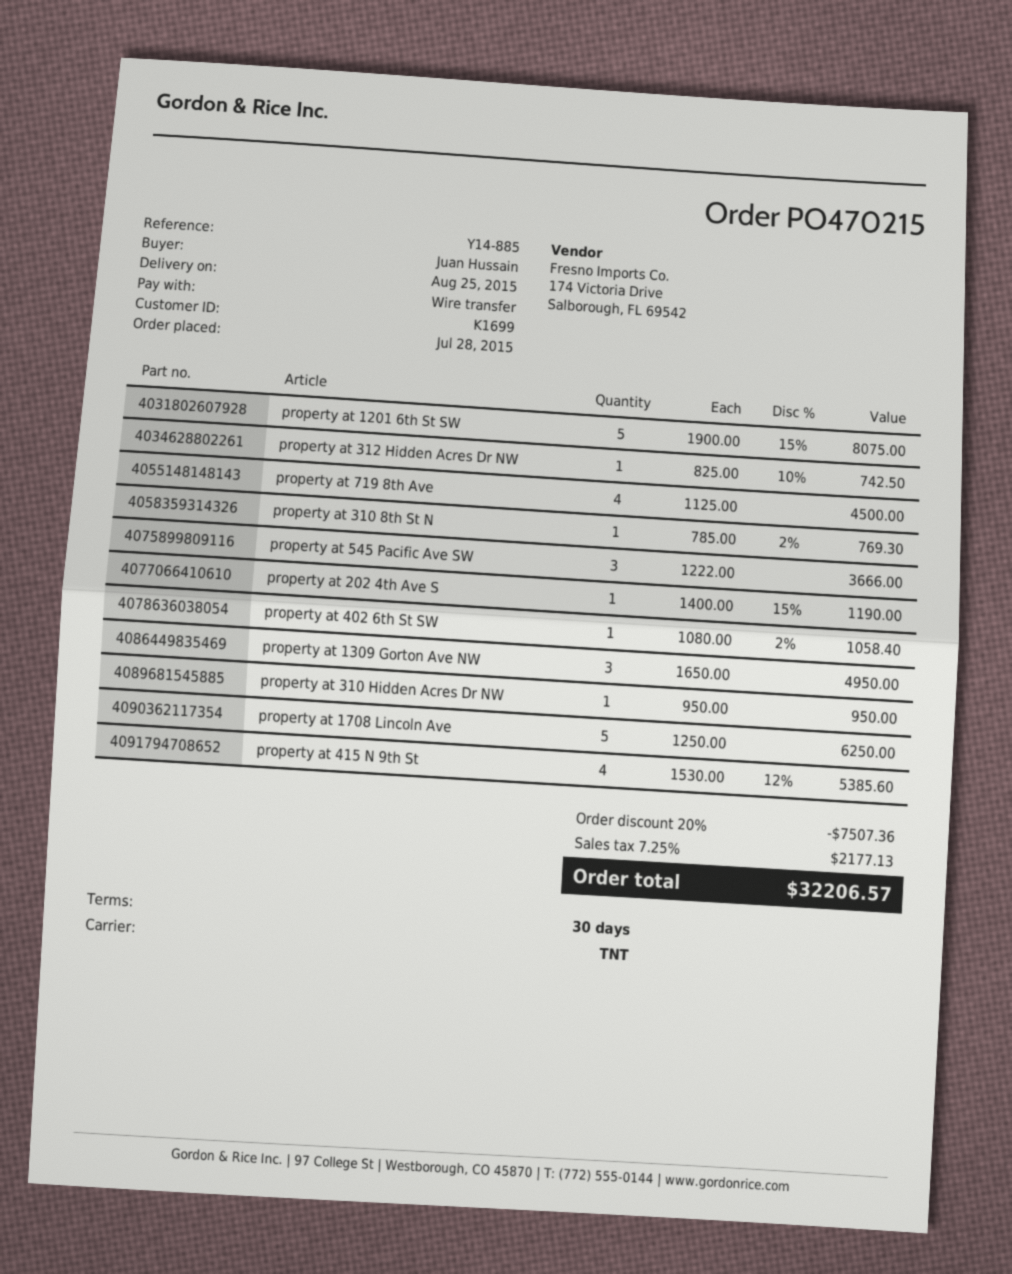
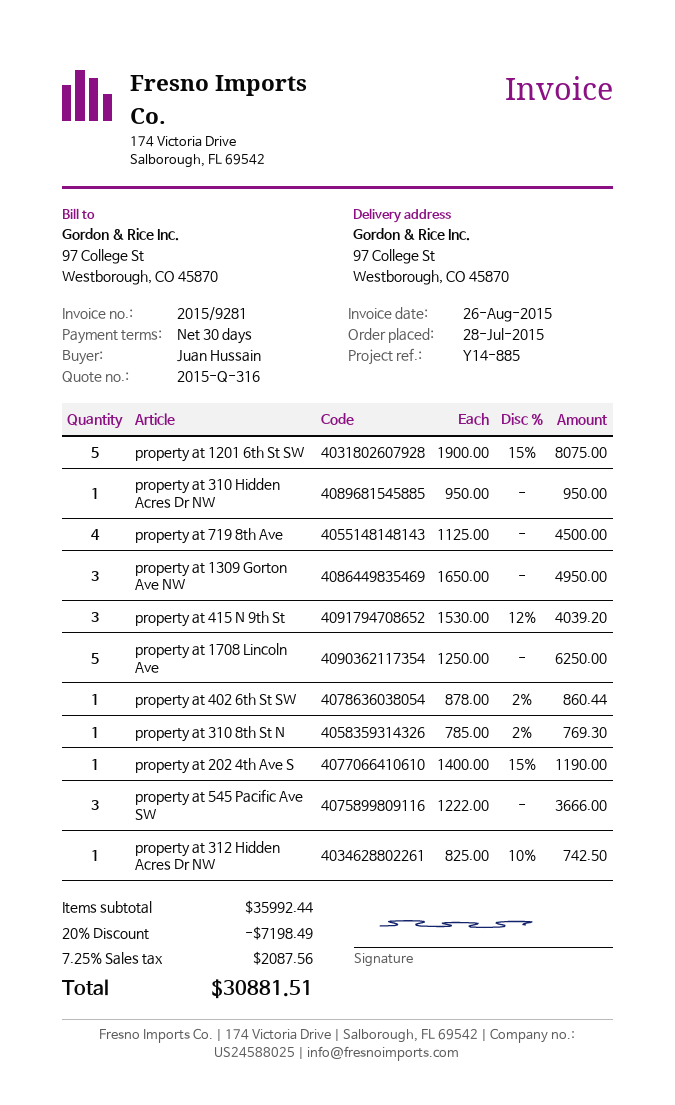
property at 402 6th St SW: 1 x 1080.00 - 2% = 1058.40 -> 1 x 878.00 - 2% = 860.44
property at 415 N 9th St: 4 x 1530.00 - 12% = 5385.60 -> 3 x 1530.00 - 12% = 4039.20
discount: 20% = 7507.36 -> 20% = 7198.49
tax: 7.25% = 2177.13 -> 7.25% = 2087.56
total: 32206.57 -> 30881.51

